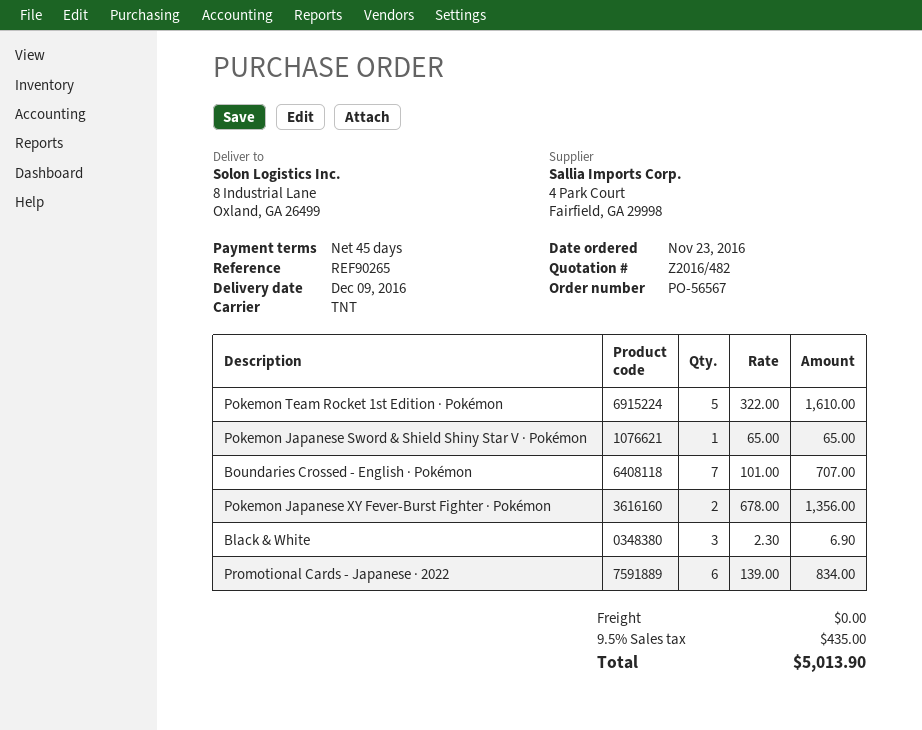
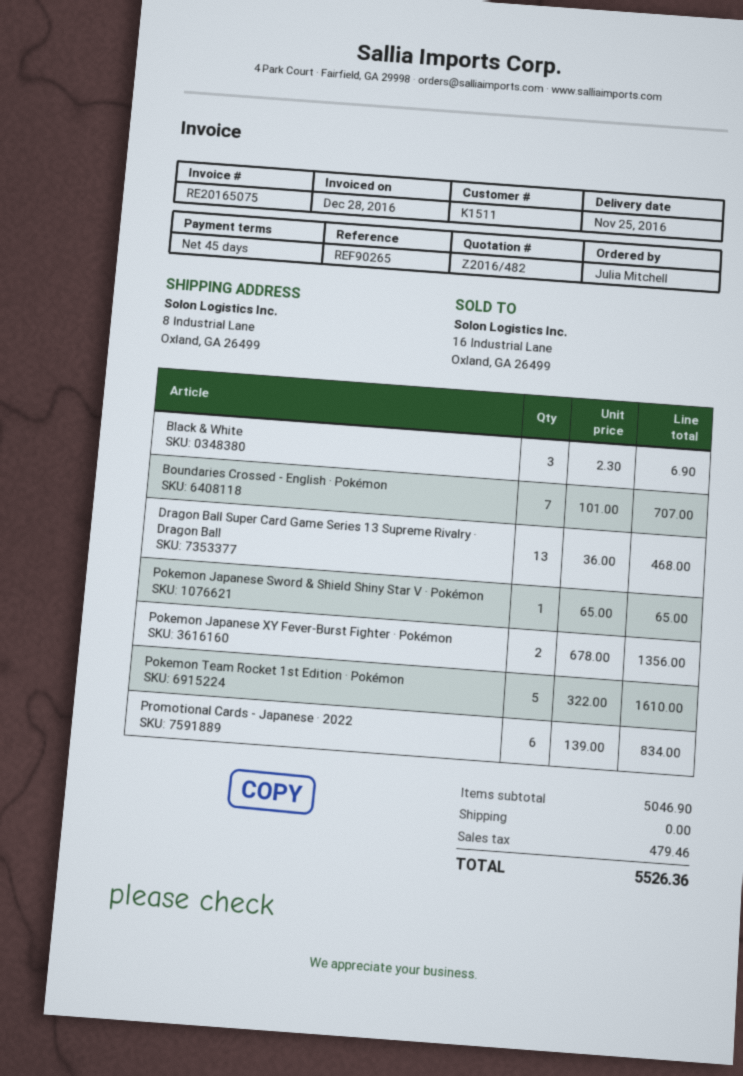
delivery date: 2016-12-09 -> 2016-11-25
Dragon Ball Super Card Game Series 13 Supreme Rivalry · Dragon Ball: none -> 13 x 36.00 = 468.00
tax: 435.00 -> 479.46
total: 5013.90 -> 5526.36

